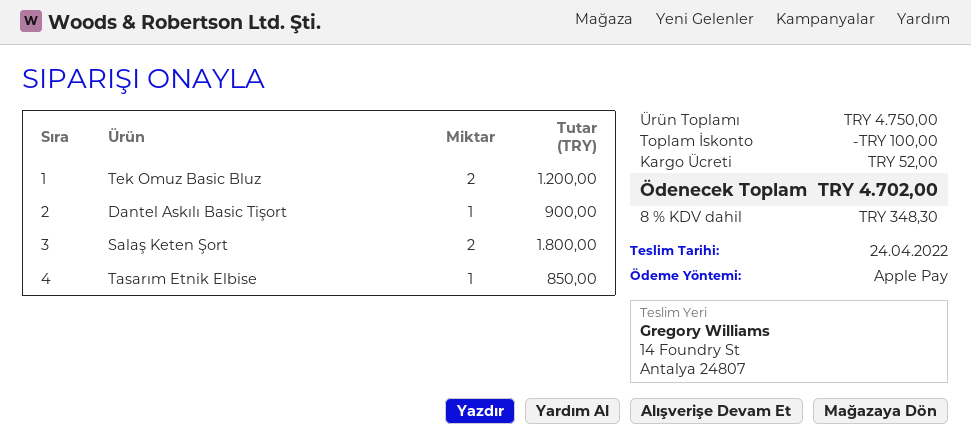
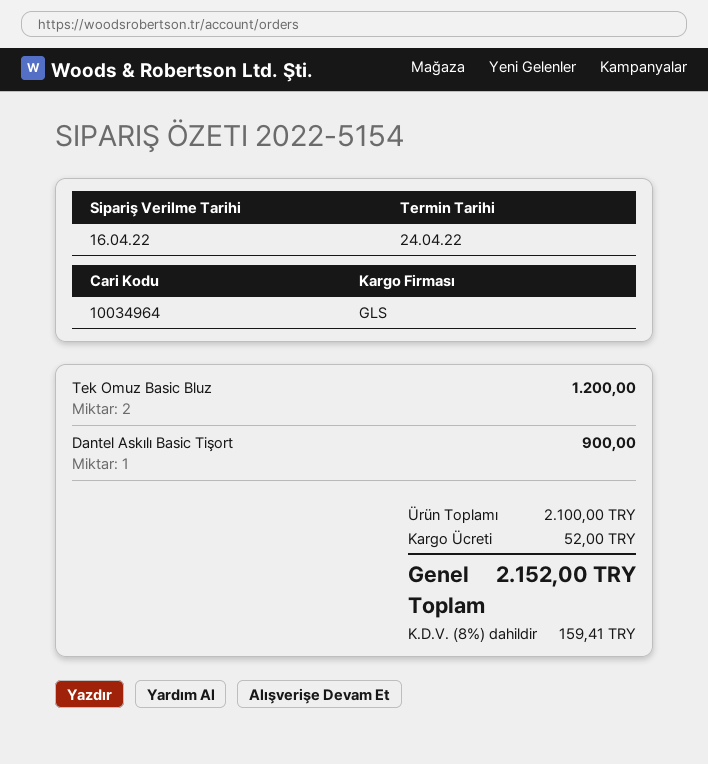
Salaş Keten Şort: 2 for 1800.00 -> none
Tasarım Etnik Elbise: 1 for 850.00 -> none
subtotal: 4750.00 -> 2100.00
discount: 100.00 -> none
tax: 8% = 348.30 -> 8% = 159.41
total: 4702.00 -> 2152.00

